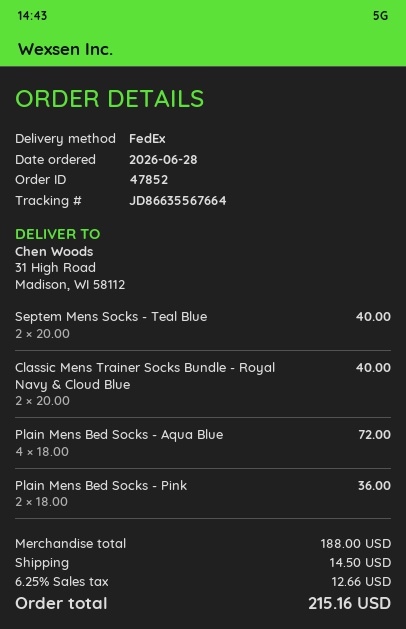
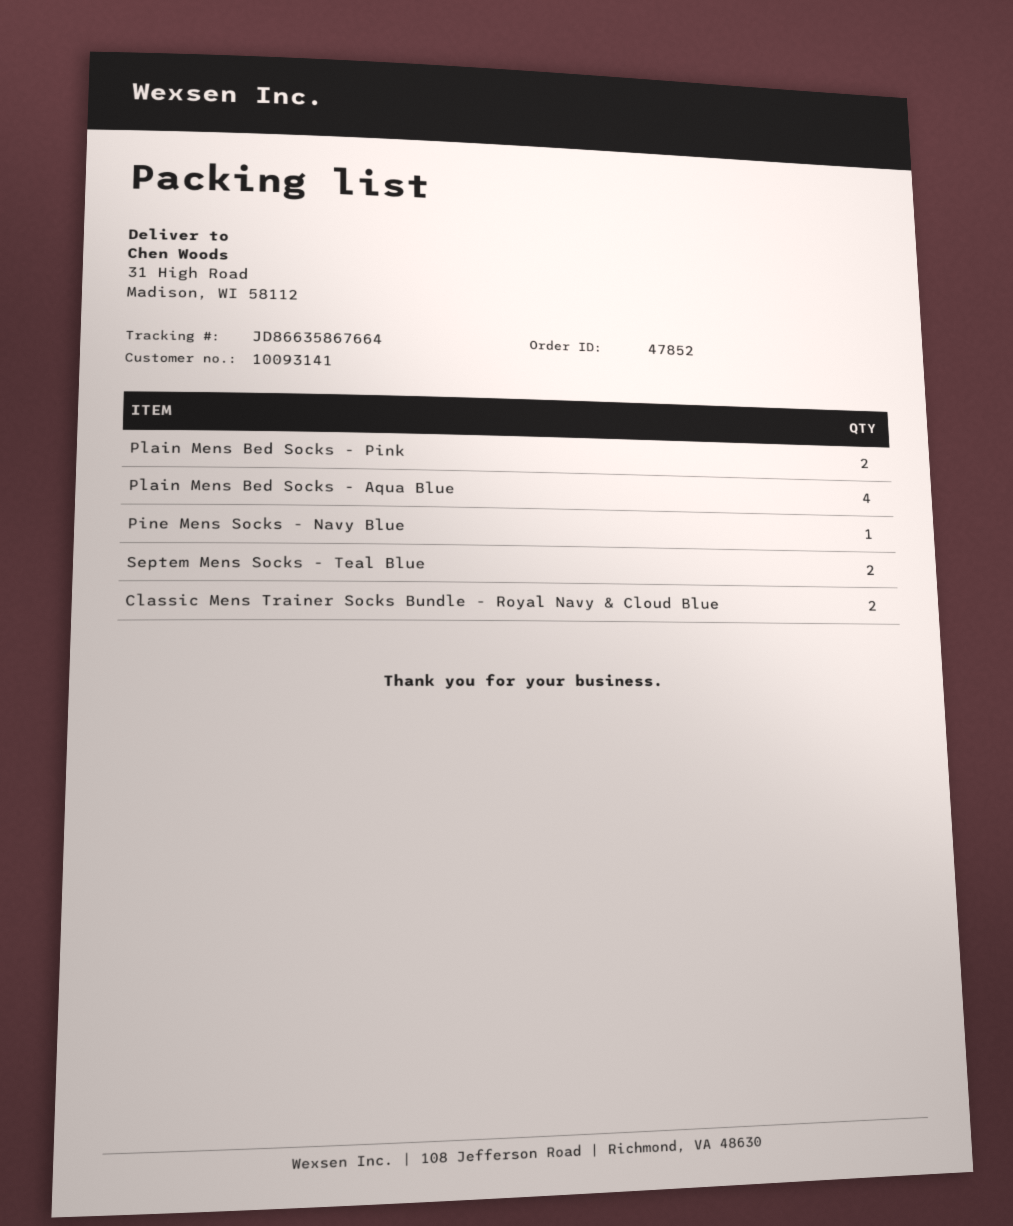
tracking number: JD86635567664 -> JD86635867664
Pine Mens Socks - Navy Blue: none -> 1

